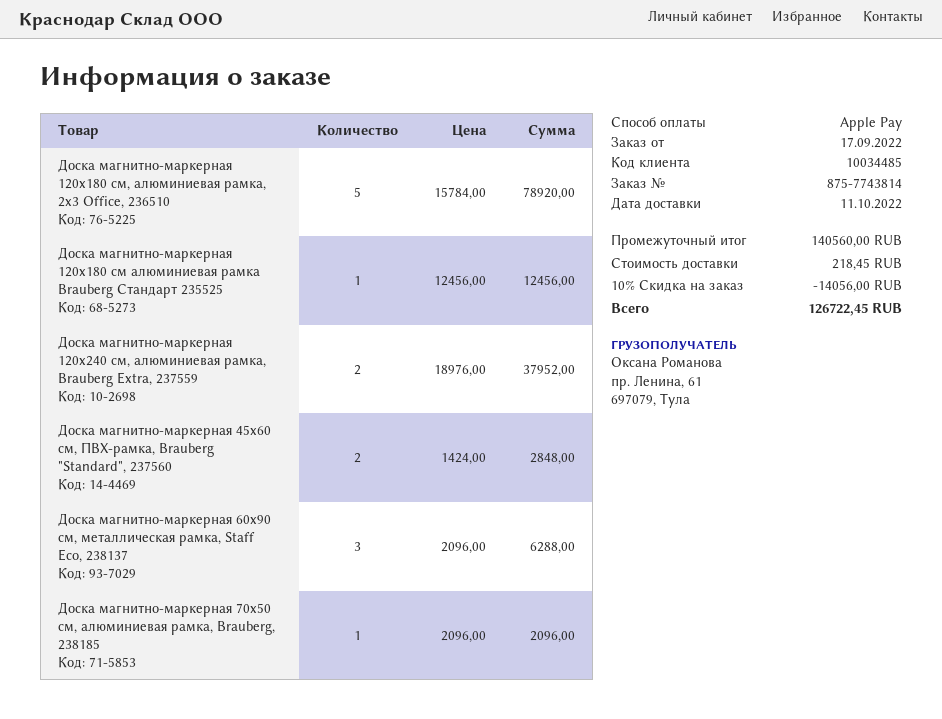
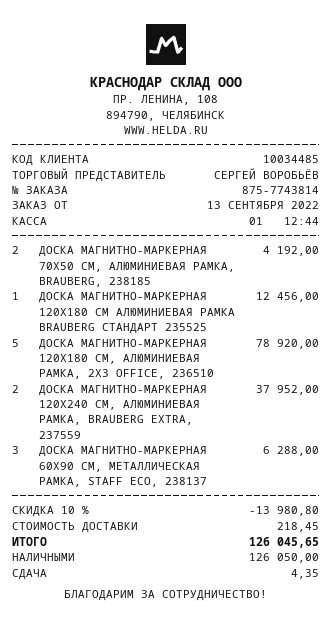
order date: 2022-09-17 -> 2022-09-13
payment method: Apple Pay -> cash
Доска магнитно-маркерная 45х60 см, ПВХ-рамка, Brauberg "Standard", 237560: 2 for 2848.00 -> none
Доска магнитно-маркерная 70х50 см, алюминиевая рамка, Brauberg, 238185: 1 for 2096.00 -> 2 for 4192.00
discount: 10% = 14056.00 -> 10% = 13980.80
total: 126722.45 -> 126045.65

